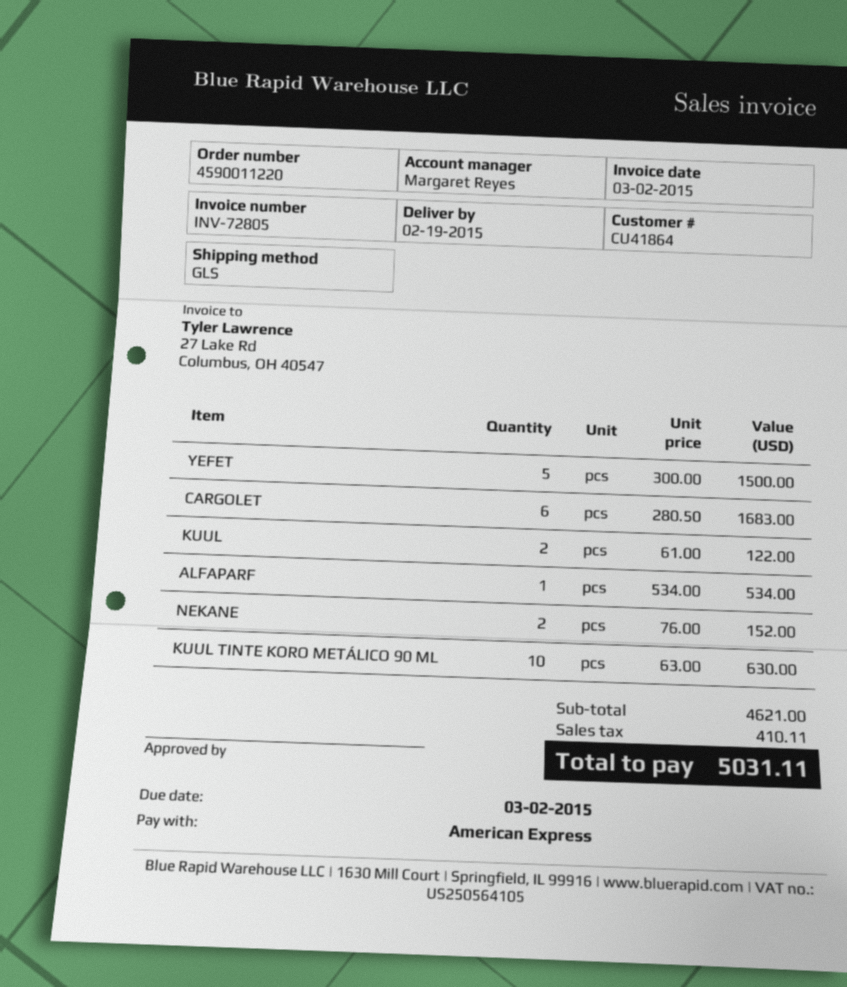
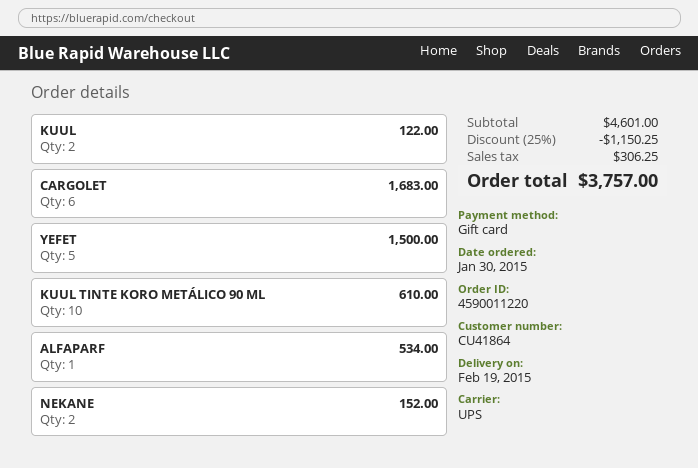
payment method: American Express -> gift card
shipping method: GLS -> UPS
KUUL TINTE KORO METÁLICO 90 ML: 10 for 630.00 -> 10 for 610.00
subtotal: 4621.00 -> 4601.00
discount: none -> 25% = 1150.25
tax: 410.11 -> 306.25
total: 5031.11 -> 3757.00

